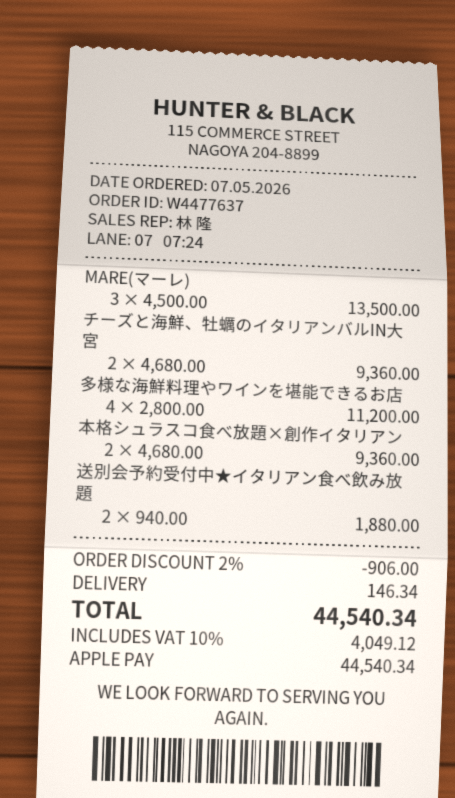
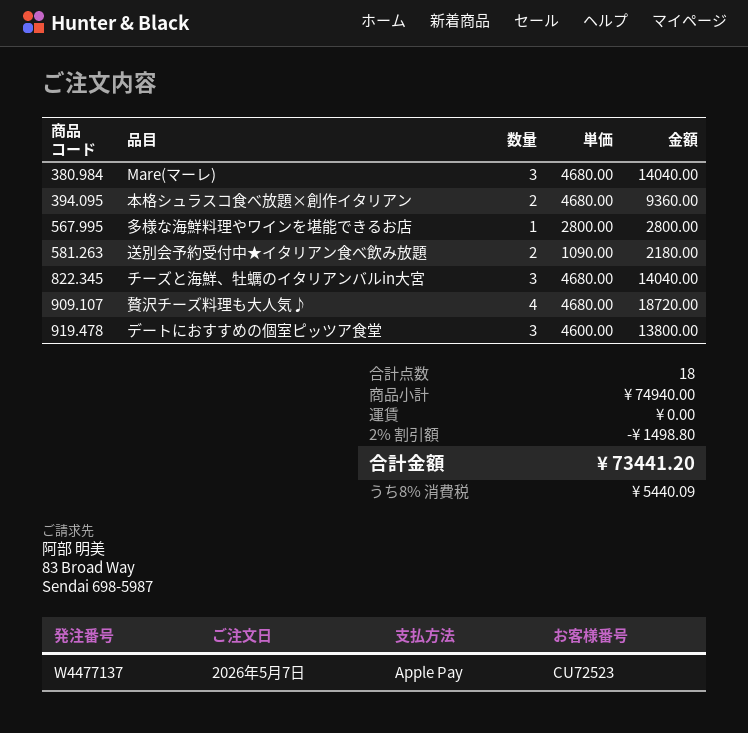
order number: W4477637 -> W4477137
MARE(マーレ): 3 x 4500.00 = 13500.00 -> 3 x 4680.00 = 14040.00
チーズと海鮮、牡蠣のイタリアンバルIN大宮: 2 x 4680.00 = 9360.00 -> 3 x 4680.00 = 14040.00
多様な海鮮料理やワインを堪能できるお店: 4 x 2800.00 = 11200.00 -> 1 x 2800.00 = 2800.00
送別会予約受付中★イタリアン食べ飲み放題: 2 x 940.00 = 1880.00 -> 2 x 1090.00 = 2180.00
贅沢チーズ料理も大人気♪: none -> 4 x 4680.00 = 18720.00
デートにおすすめの個室ピッツア食堂: none -> 3 x 4600.00 = 13800.00
discount: 2% = 906.00 -> 2% = 1498.80
shipping: 146.34 -> 0.00
tax: 10% = 4049.12 -> 8% = 5440.09
total: 44540.34 -> 73441.20

